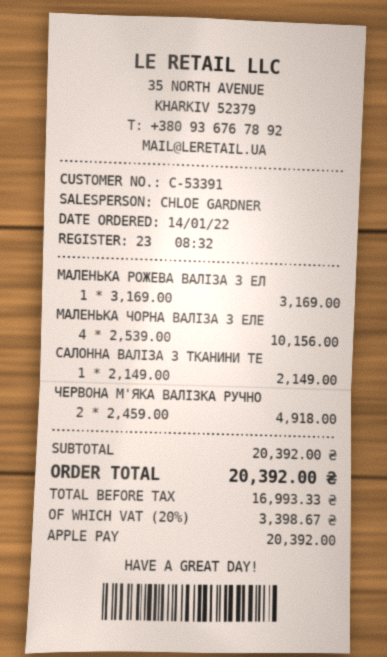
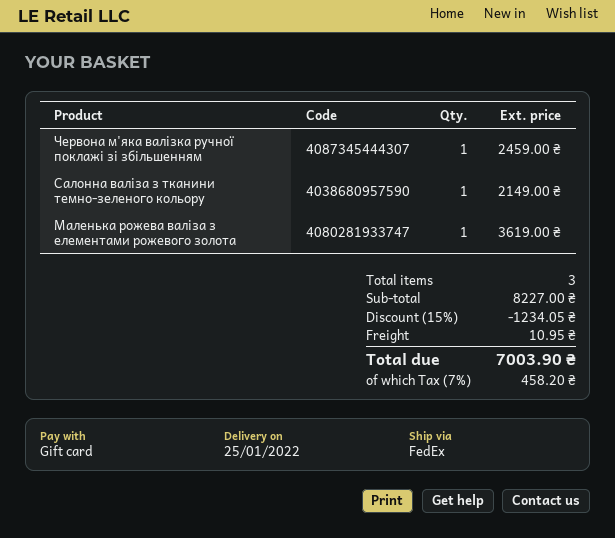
payment method: Apple Pay -> gift card
МАЛЕНЬКА РОЖЕВА ВАЛІЗА З ЕЛ: 1 for 3169.00 -> 1 for 3619.00
МАЛЕНЬКА ЧОРНА ВАЛІЗА З ЕЛЕ: 4 for 10156.00 -> none
ЧЕРВОНА М'ЯКА ВАЛІЗКА РУЧНО: 2 for 4918.00 -> 1 for 2459.00
subtotal: 20392.00 -> 8227.00
discount: none -> 15% = 1234.05
shipping: none -> 10.95
tax: 20% = 3398.67 -> 7% = 458.20
total: 20392.00 -> 7003.90

